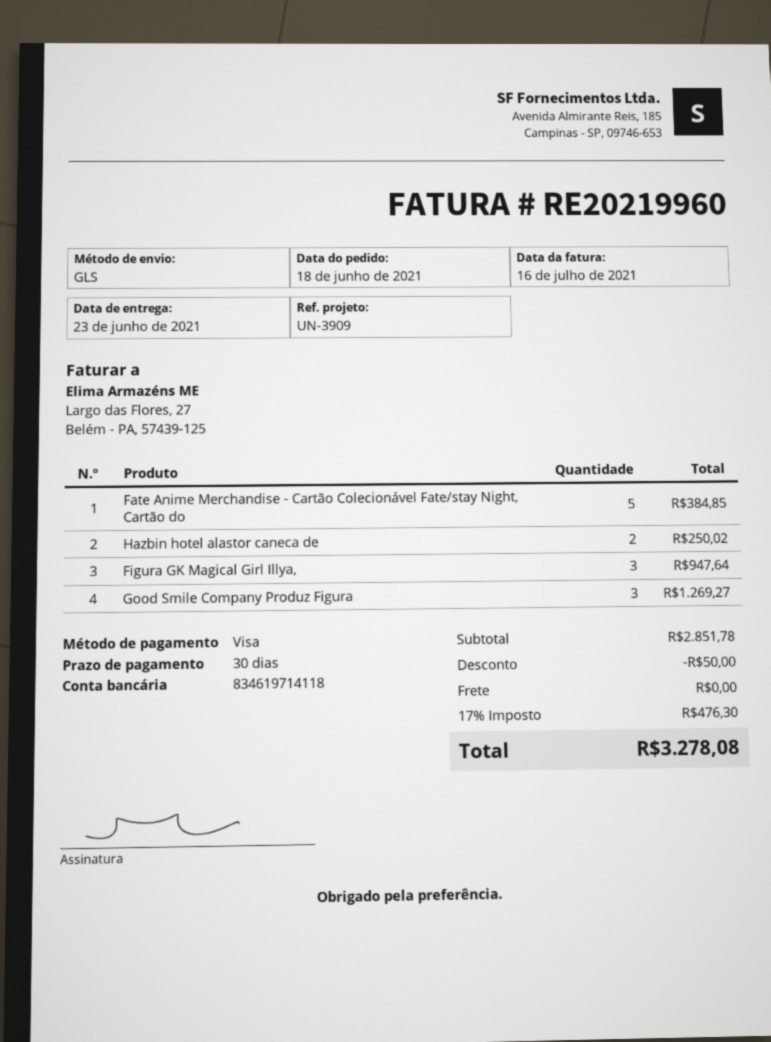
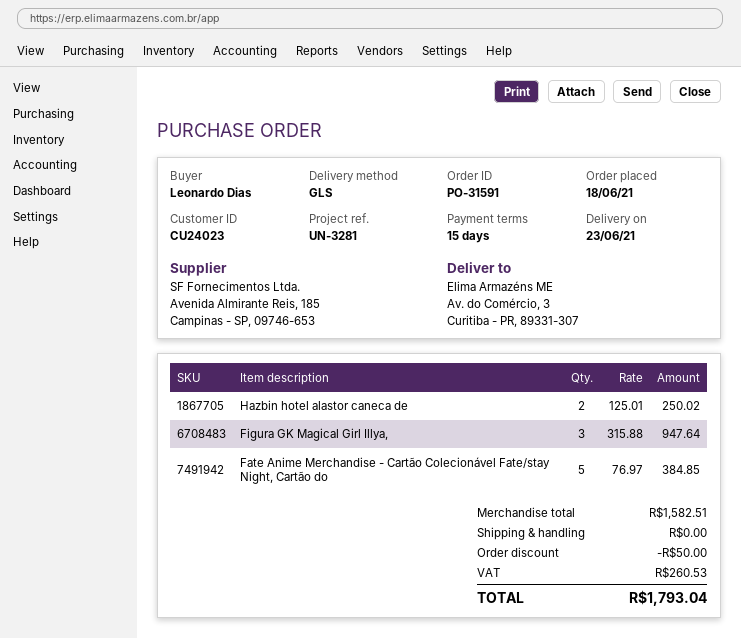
payment terms: 30 days -> 15 days
reference: UN-3909 -> UN-3281
Good Smile Company Produz Figura: 3 for 1269.27 -> none
subtotal: 2851.78 -> 1582.51
tax: 476.30 -> 260.53
total: 3278.08 -> 1793.04

